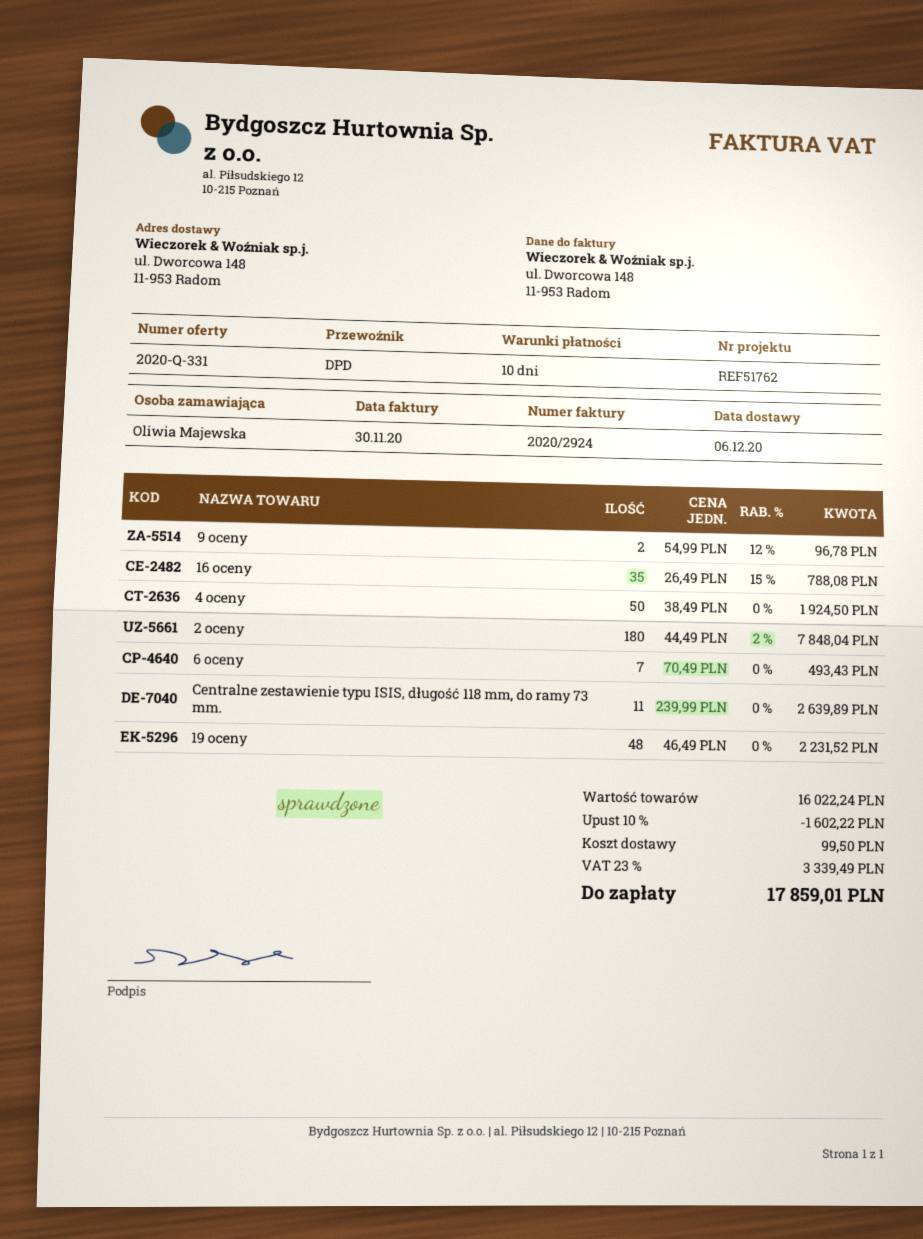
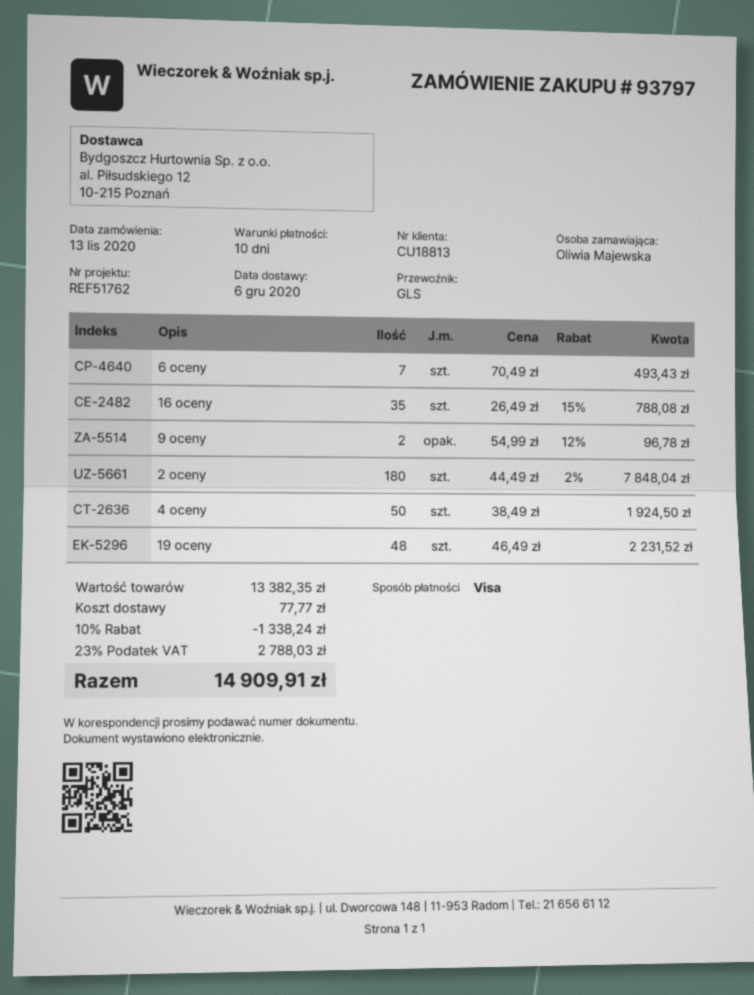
shipping method: DPD -> GLS
Centralne zestawienie typu ISIS, długość 118 mm, do ramy 73 mm.: 11 x 239.99 = 2639.89 -> none
subtotal: 16022.24 -> 13382.35
discount: 10% = 1602.22 -> 10% = 1338.24
shipping: 99.50 -> 77.77
tax: 23% = 3339.49 -> 23% = 2788.03
total: 17859.01 -> 14909.91

